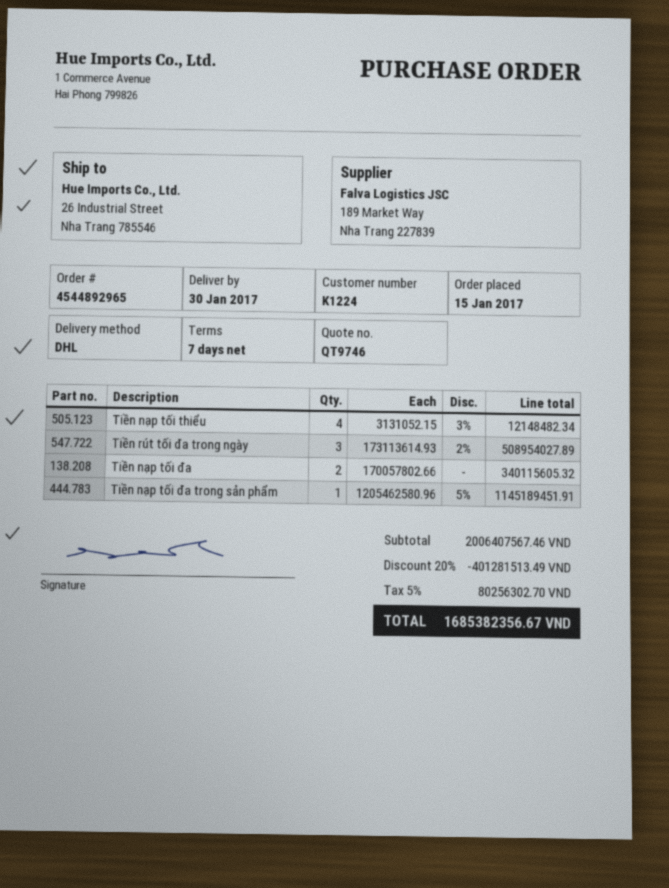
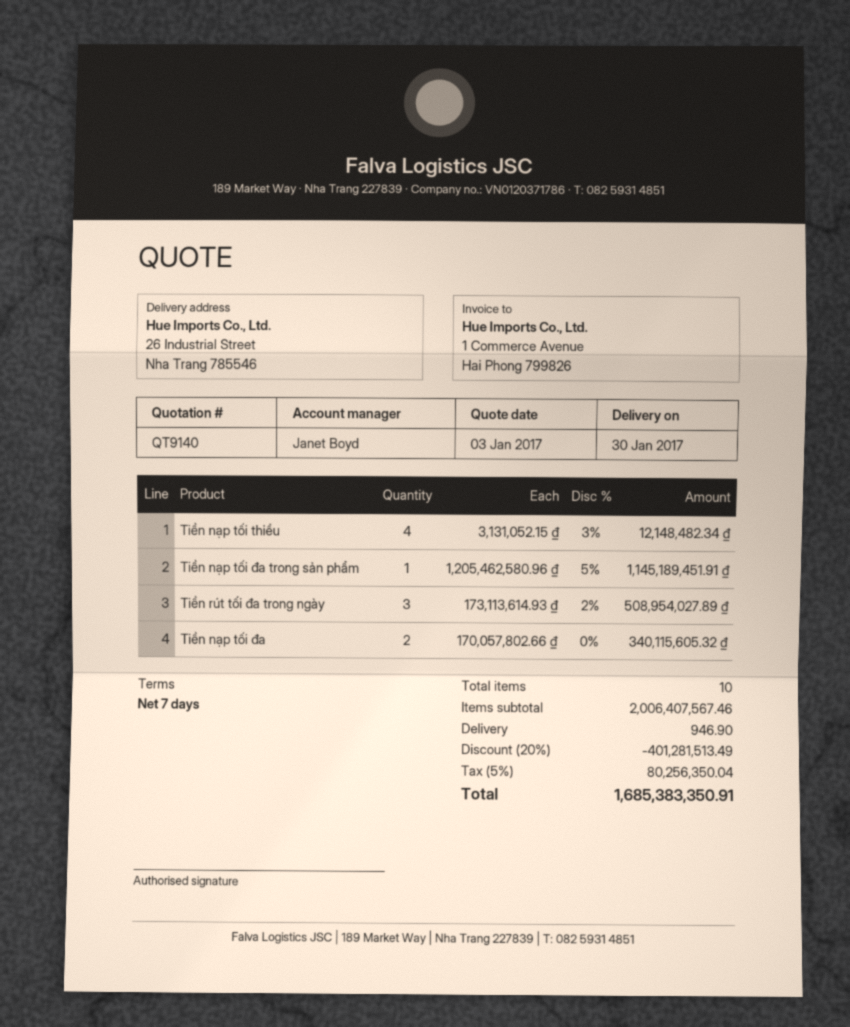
quote number: QT9746 -> QT9140
shipping: none -> 946.90
tax: 5% = 80256302.70 -> 5% = 80256350.04
total: 1685382356.67 -> 1685383350.91

